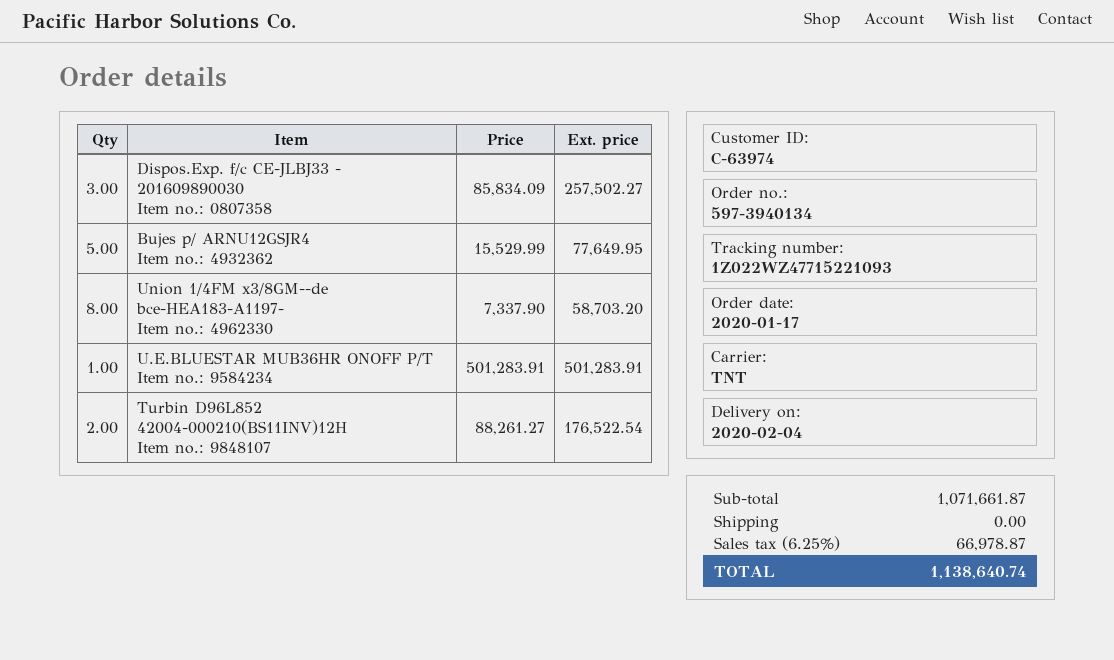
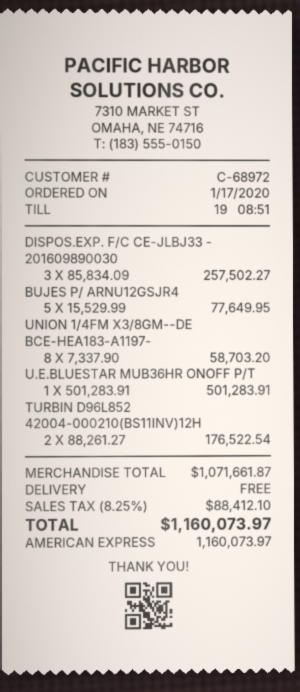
customer number: C-63974 -> C-68972
tax: 6.25% = 66978.87 -> 8.25% = 88412.10
total: 1138640.74 -> 1160073.97

